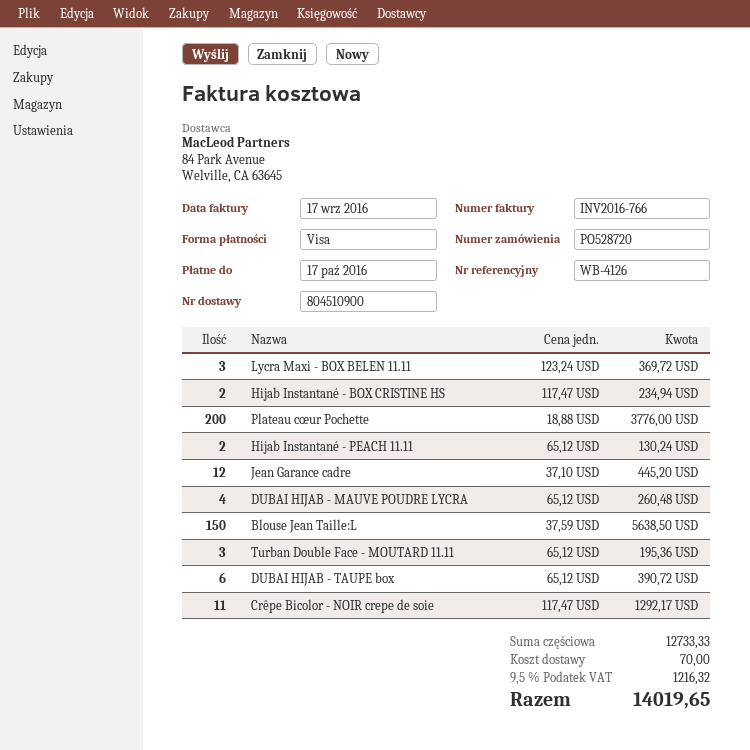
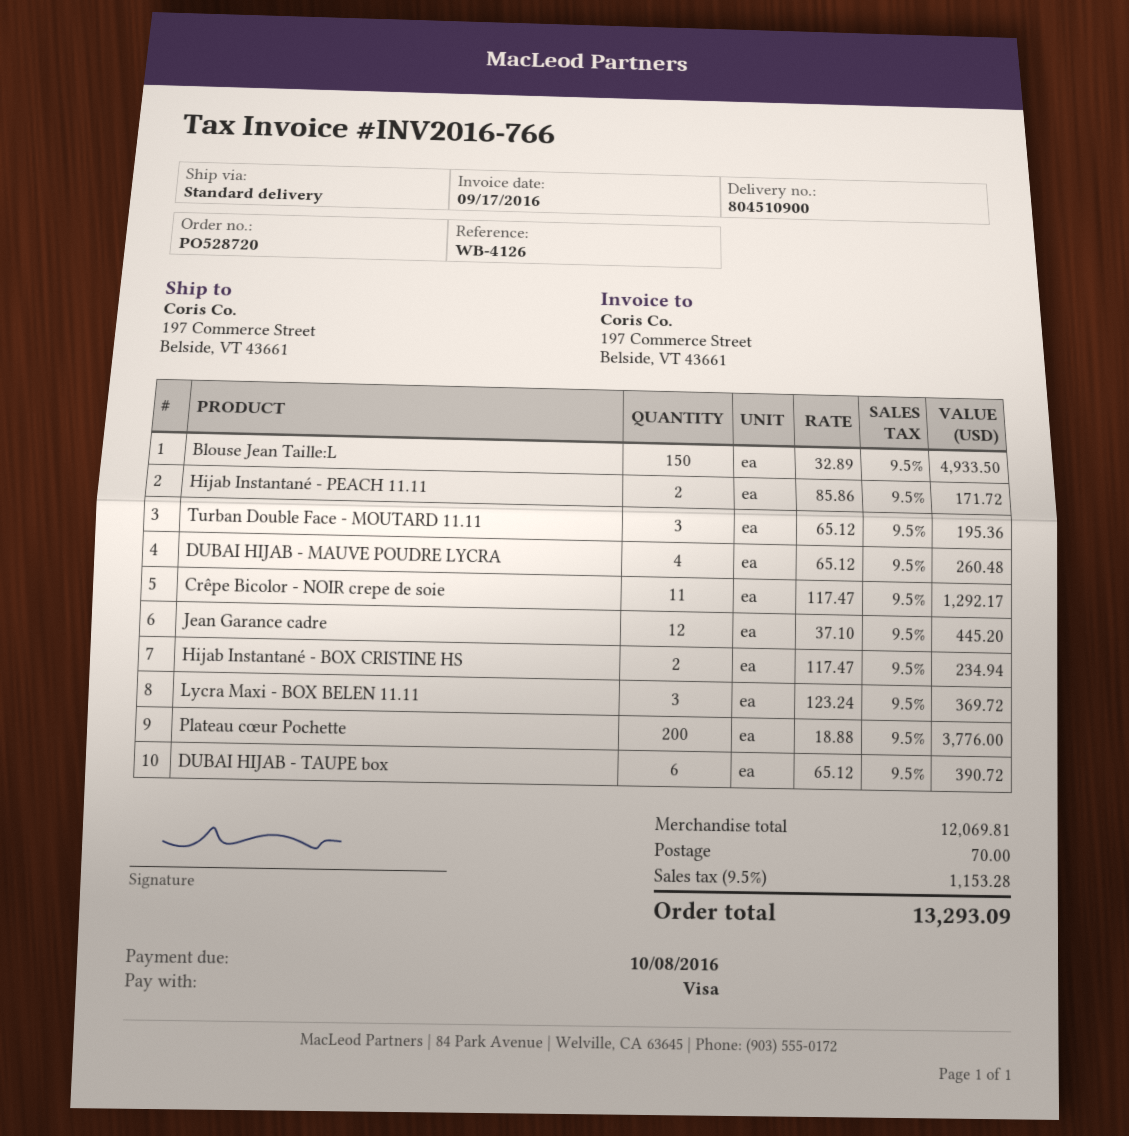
due date: 2016-10-17 -> 2016-10-08
Hijab Instantané - PEACH 11.11: 2 x 65.12 = 130.24 -> 2 x 85.86 = 171.72
Blouse Jean Taille:L: 150 x 37.59 = 5638.50 -> 150 x 32.89 = 4933.50
subtotal: 12733.33 -> 12069.81
tax: 9.5% = 1216.32 -> 9.5% = 1153.28
total: 14019.65 -> 13293.09

